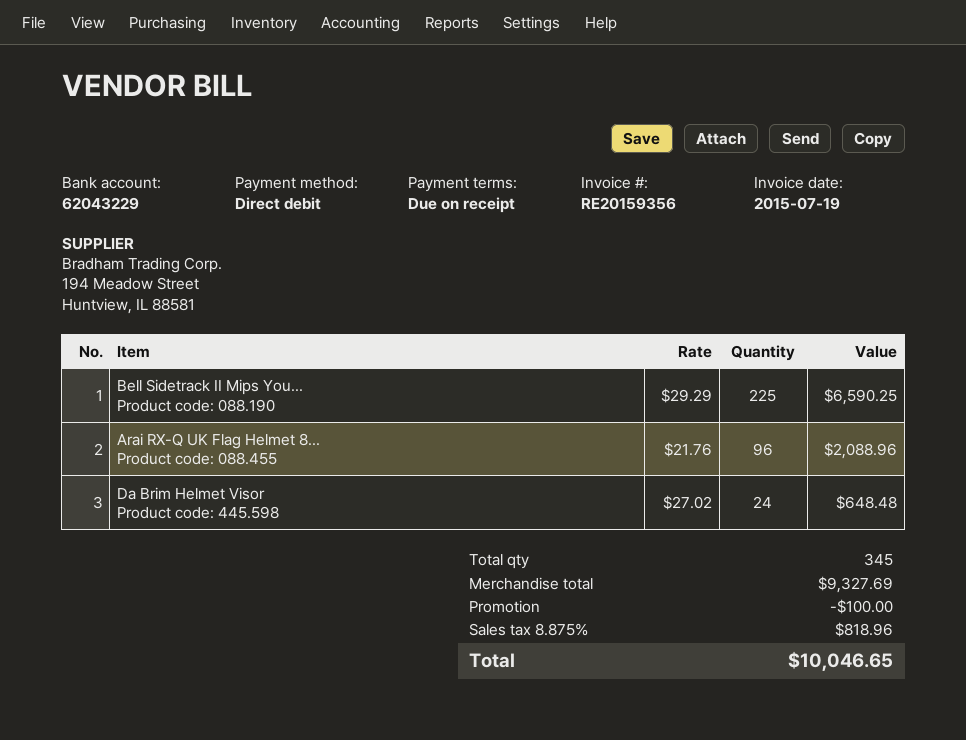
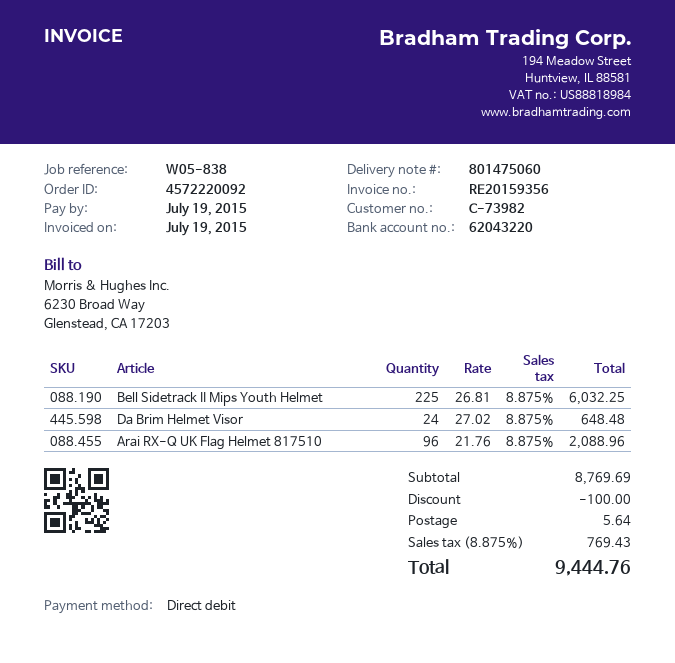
bank account: 62043229 -> 62043220
Bell Sidetrack II Mips You...: 225 x 29.29 = 6590.25 -> 225 x 26.81 = 6032.25
subtotal: 9327.69 -> 8769.69
shipping: none -> 5.64
tax: 8.875% = 818.96 -> 8.875% = 769.43
total: 10046.65 -> 9444.76

